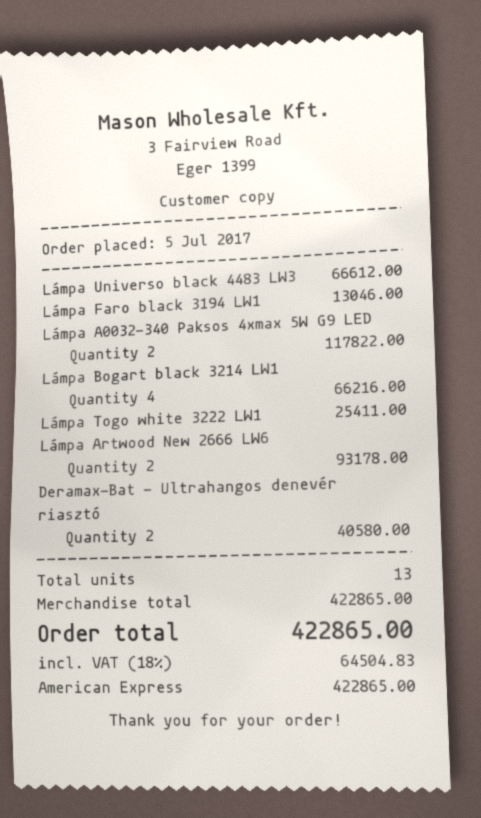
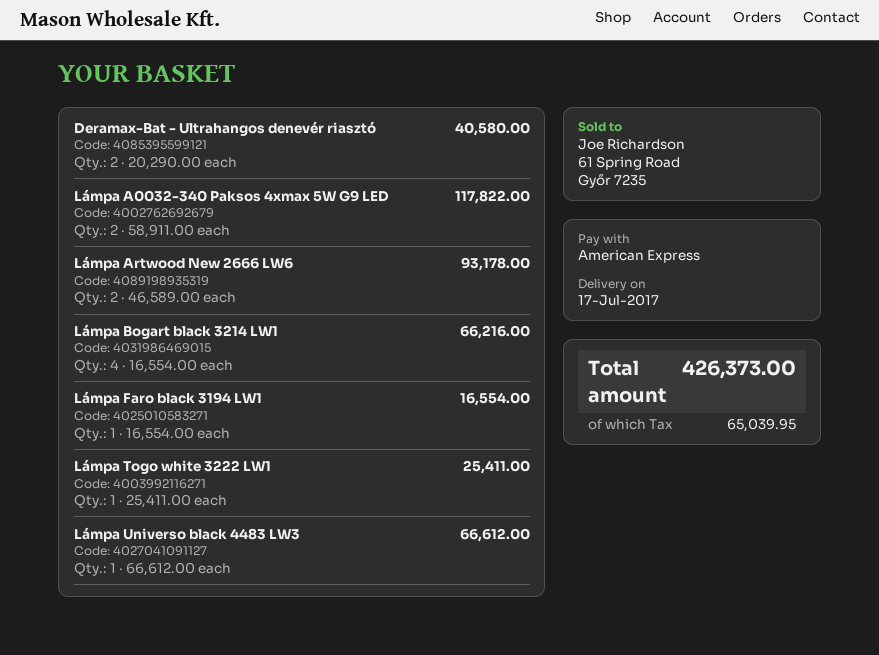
Lámpa Faro black 3194 LW1: 1 for 13046.00 -> 1 for 16554.00
tax: 64504.83 -> 65039.95
total: 422865.00 -> 426373.00

